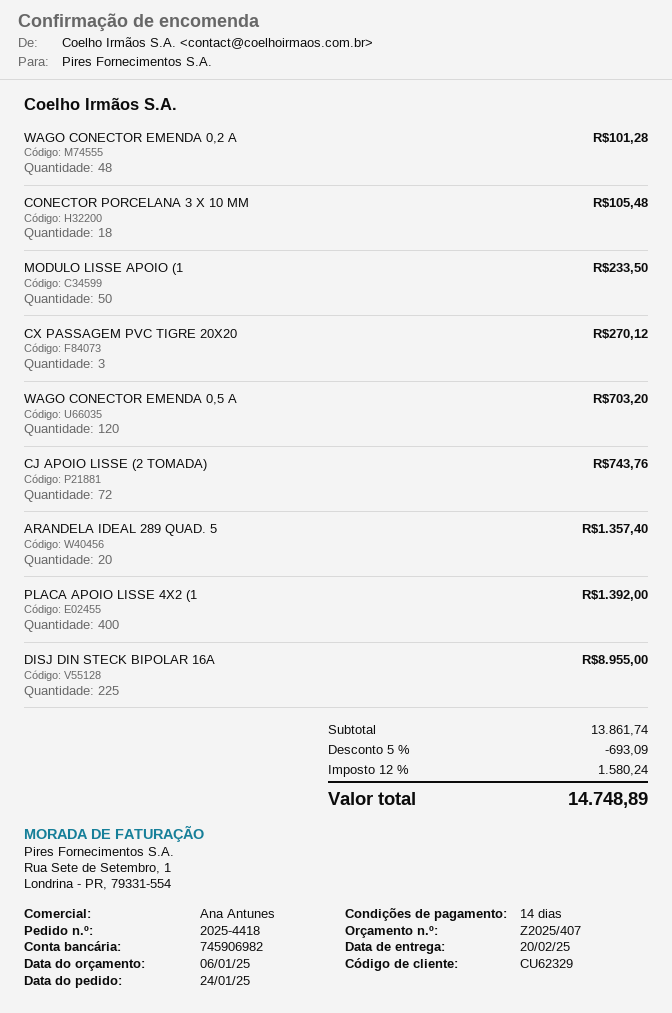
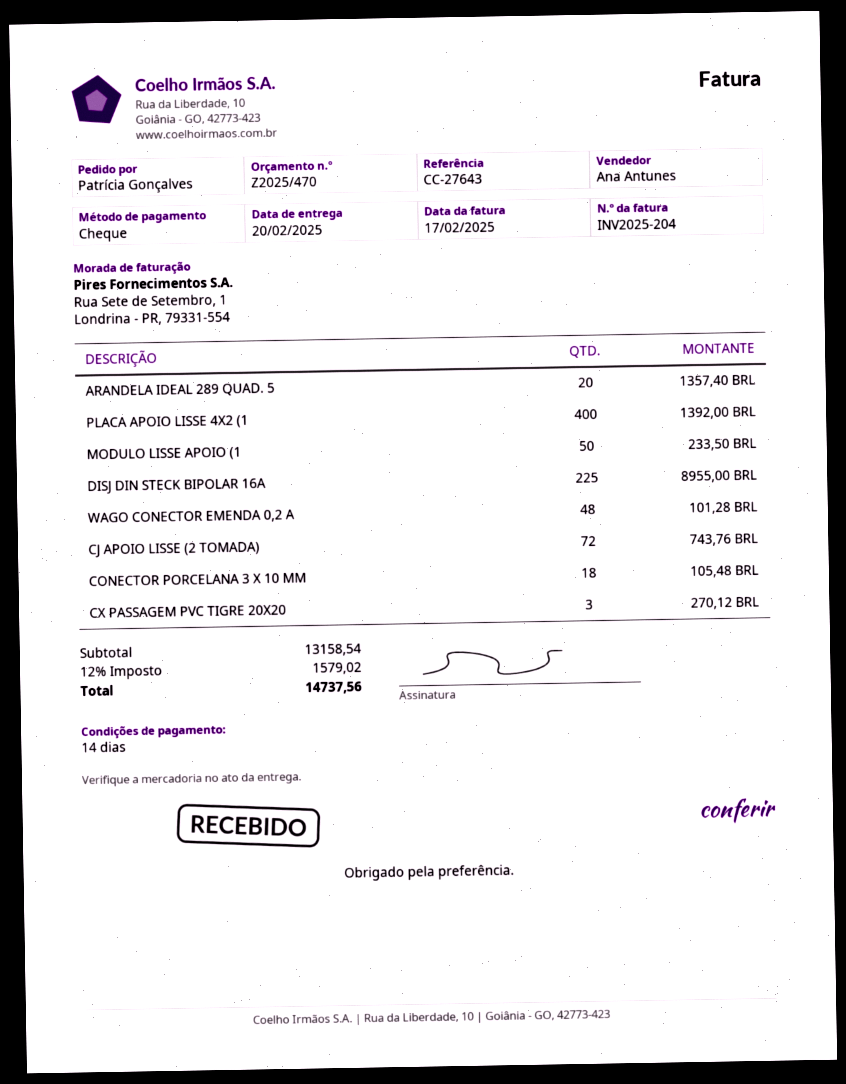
quote number: Z2025/407 -> Z2025/470
WAGO CONECTOR EMENDA 0,5 A: 120 for 703.20 -> none
subtotal: 13861.74 -> 13158.54
discount: 5% = 693.09 -> none
tax: 12% = 1580.24 -> 12% = 1579.02
total: 14748.89 -> 14737.56

